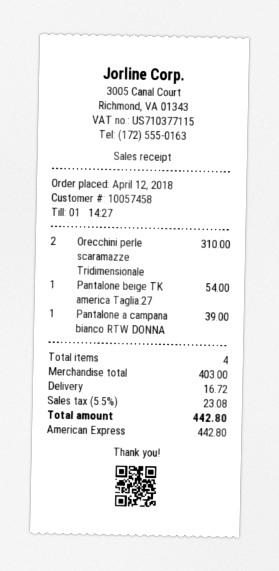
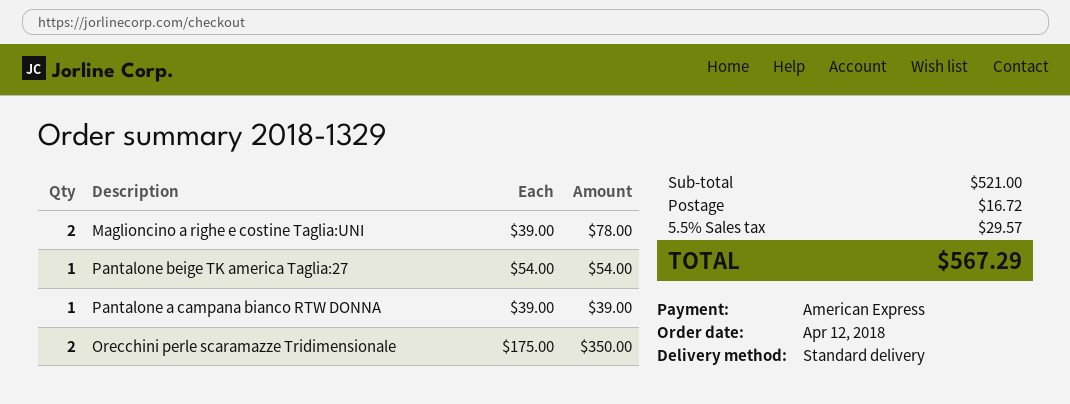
Orecchini perle scaramazze Tridimensionale: 2 for 310.00 -> 2 for 350.00
Maglioncino a righe e costine Taglia:UNI: none -> 2 for 78.00
subtotal: 403.00 -> 521.00
tax: 5.5% = 23.08 -> 5.5% = 29.57
total: 442.80 -> 567.29

